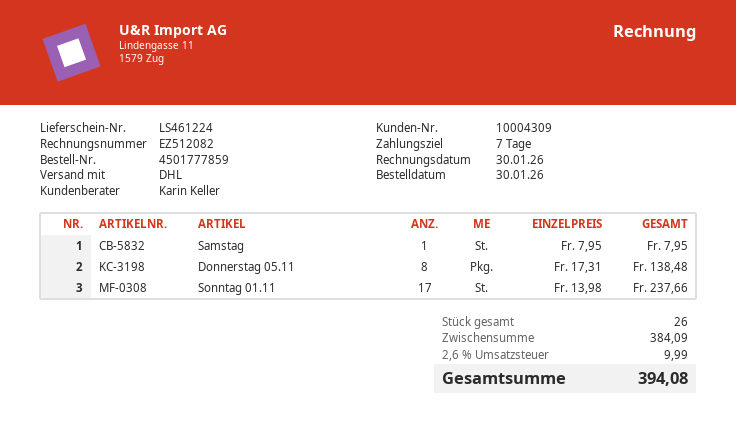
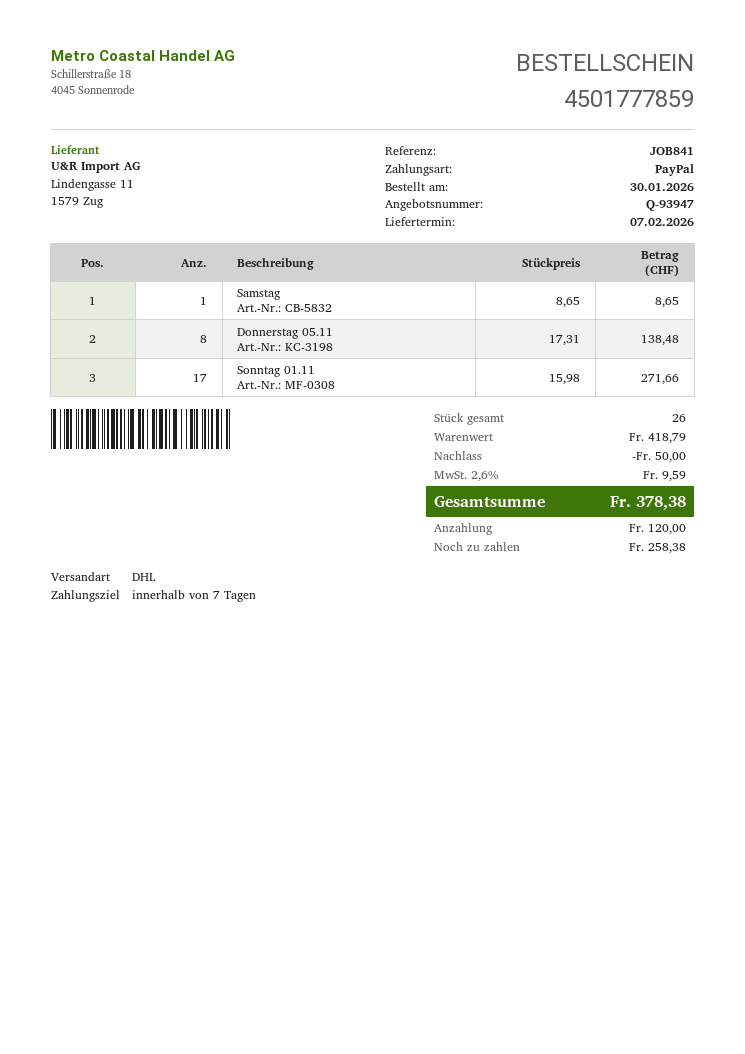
Samstag: 1 x 7.95 = 7.95 -> 1 x 8.65 = 8.65
Sonntag 01.11: 17 x 13.98 = 237.66 -> 17 x 15.98 = 271.66
subtotal: 384.09 -> 418.79
discount: none -> 50.00
tax: 2.6% = 9.99 -> 2.6% = 9.59
total: 394.08 -> 378.38

